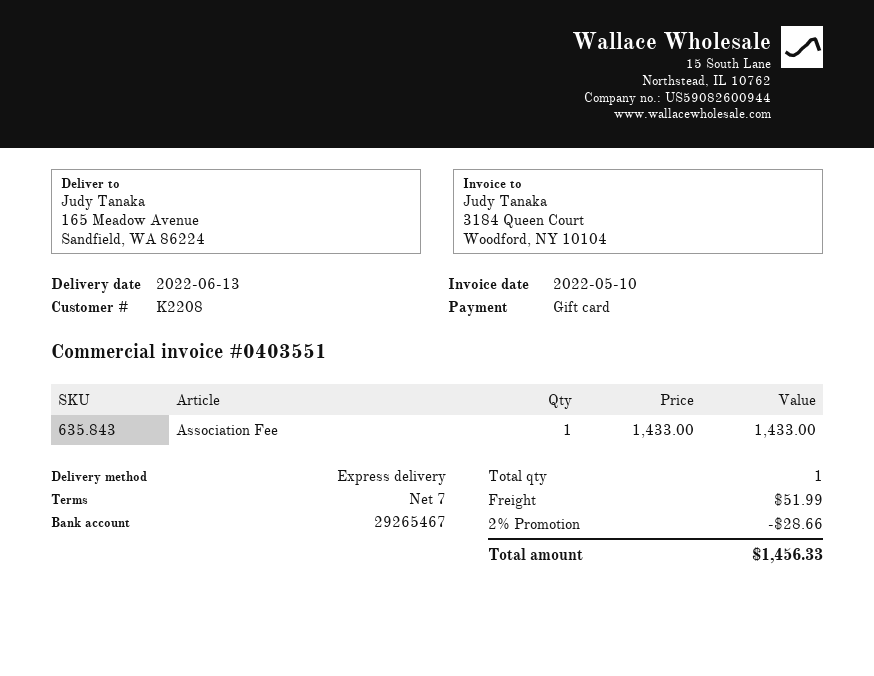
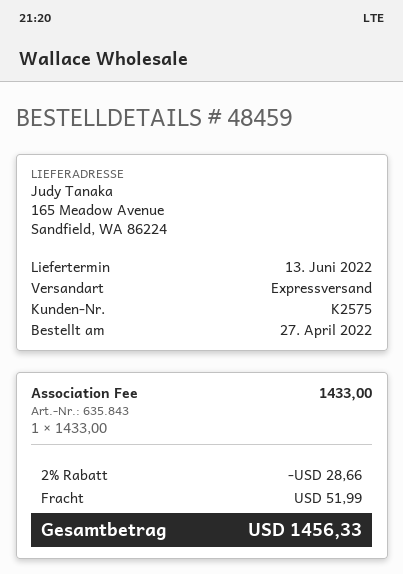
customer number: K2208 -> K2575

